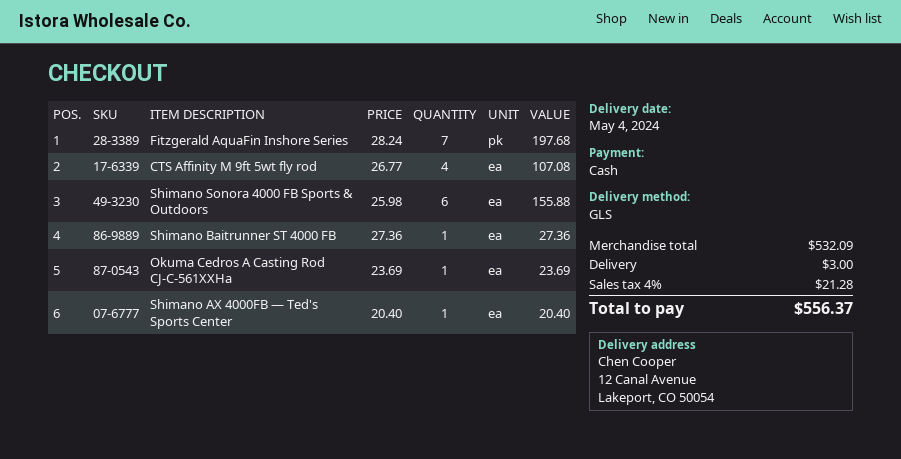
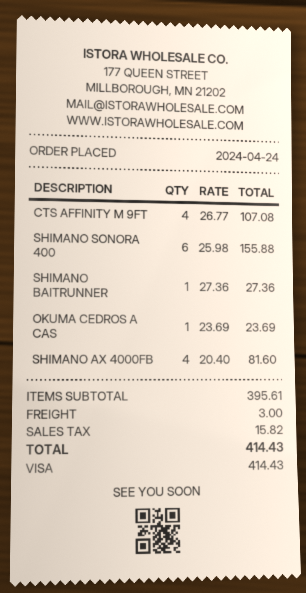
payment method: cash -> Visa
Fitzgerald AquaFin Inshore Series: 7 x 28.24 = 197.68 -> none
Shimano AX 4000FB — Ted's Sports Center: 1 x 20.40 = 20.40 -> 4 x 20.40 = 81.60
subtotal: 532.09 -> 395.61
tax: 21.28 -> 15.82
total: 556.37 -> 414.43

